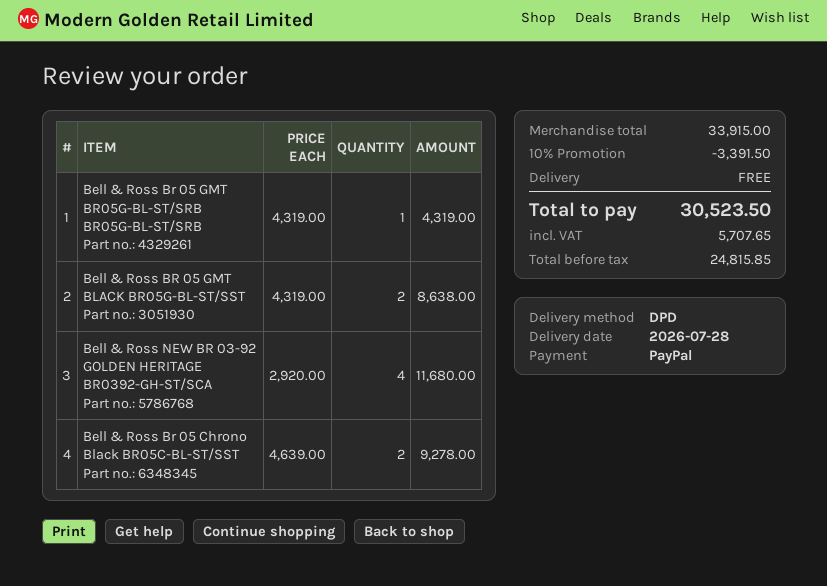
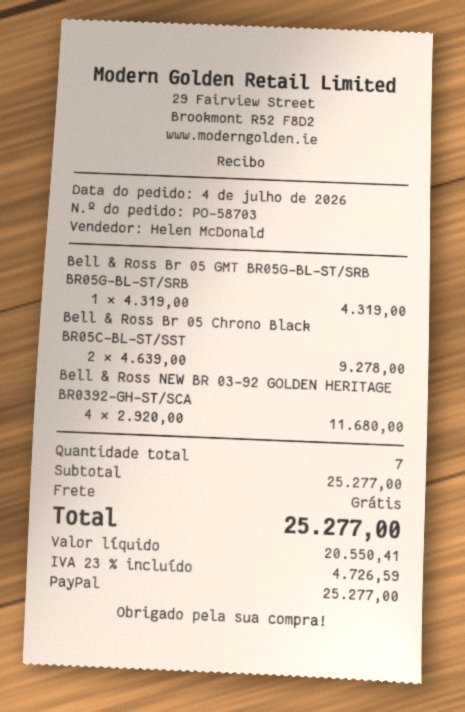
Bell & Ross BR 05 GMT BLACK BR05G-BL-ST/SST: 2 x 4319.00 = 8638.00 -> none
subtotal: 33915.00 -> 25277.00
discount: 10% = 3391.50 -> none
net: 24815.85 -> 20550.41
tax: 5707.65 -> 4726.59
total: 30523.50 -> 25277.00

